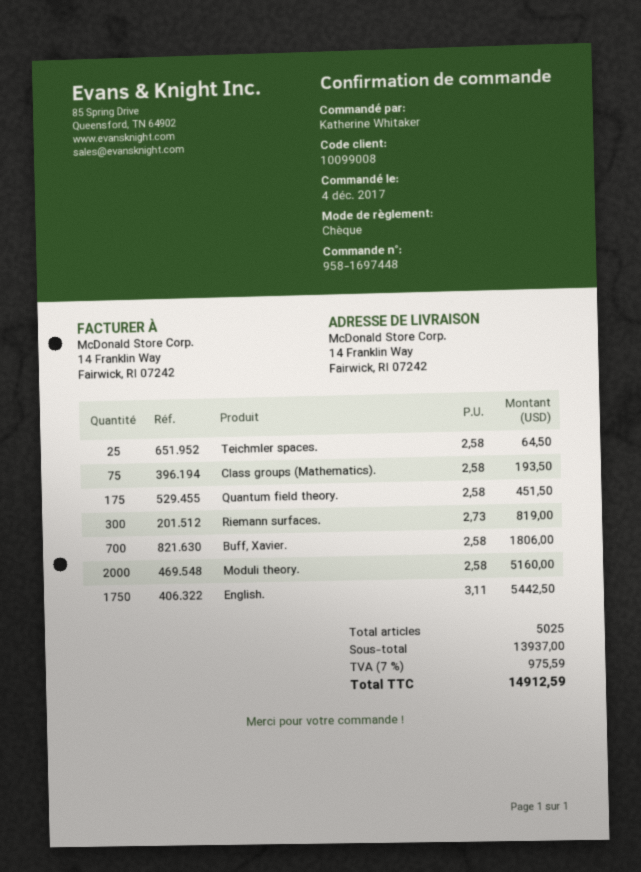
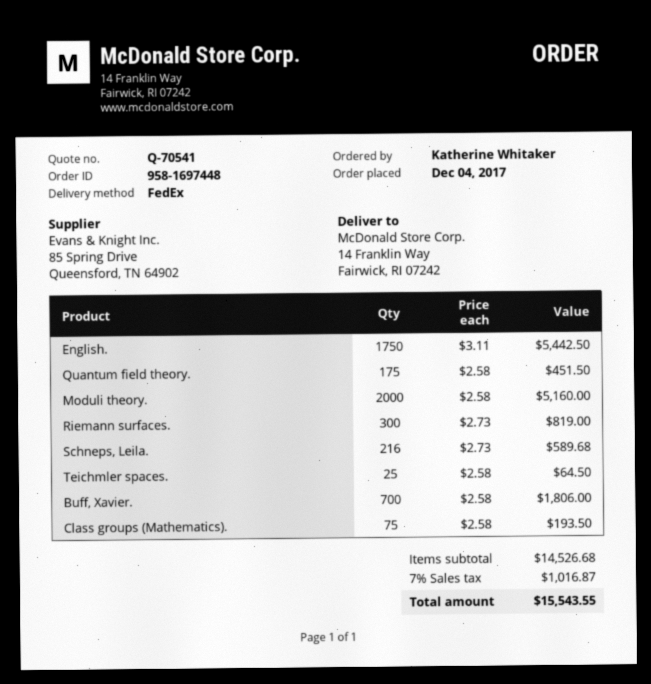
Schneps, Leila.: none -> 216 x 2.73 = 589.68
subtotal: 13937.00 -> 14526.68
tax: 7% = 975.59 -> 7% = 1016.87
total: 14912.59 -> 15543.55

